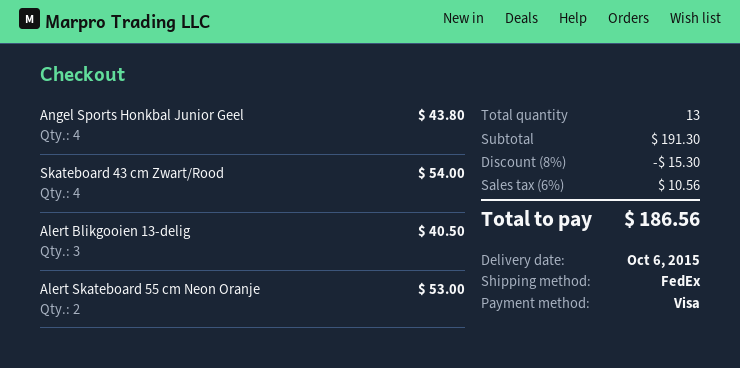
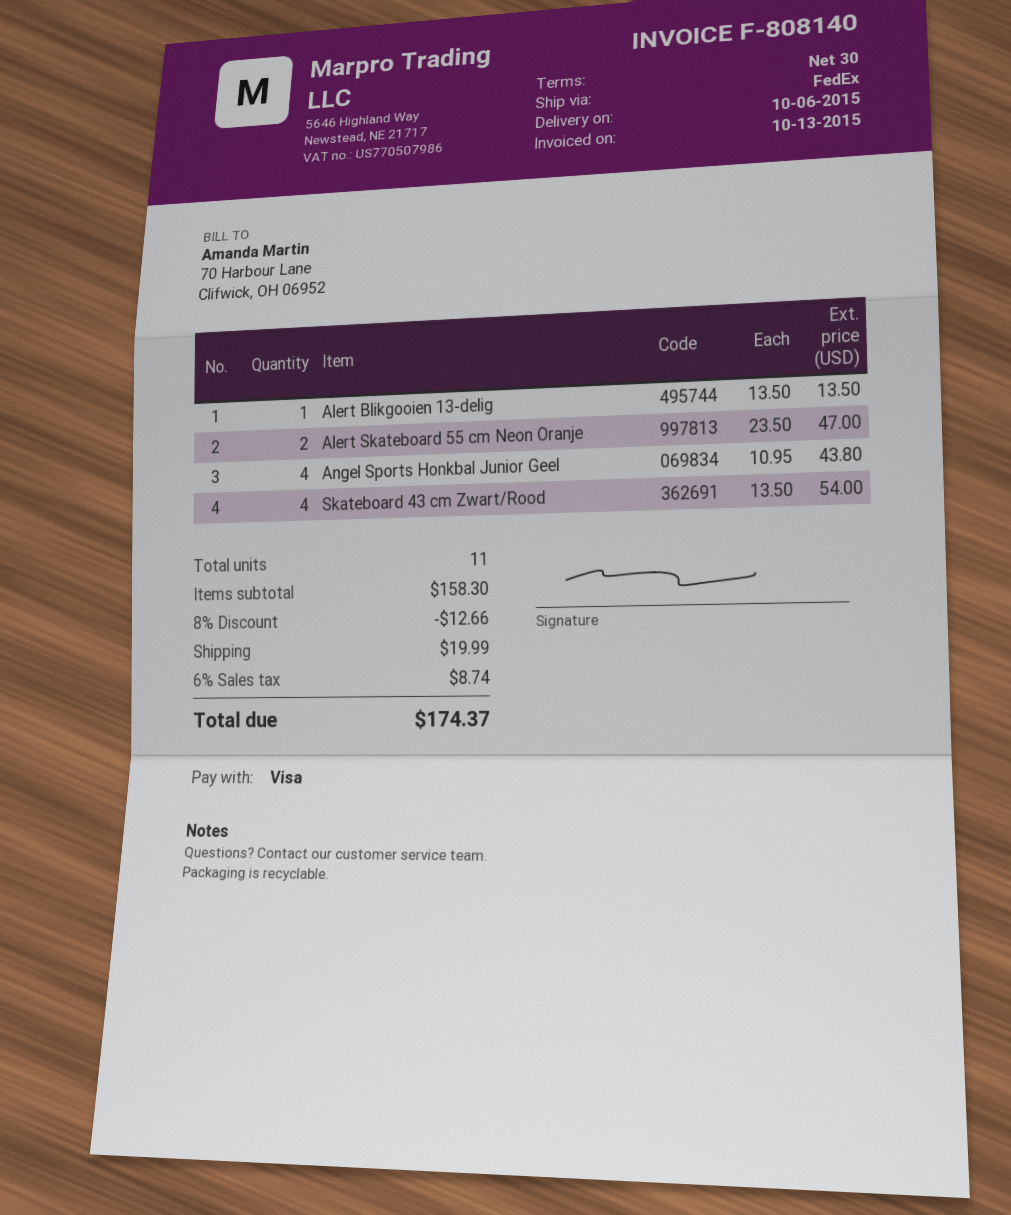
Alert Blikgooien 13-delig: 3 for 40.50 -> 1 for 13.50
Alert Skateboard 55 cm Neon Oranje: 2 for 53.00 -> 2 for 47.00
total quantity: 13 -> 11
subtotal: 191.30 -> 158.30
discount: 8% = 15.30 -> 8% = 12.66
shipping: none -> 19.99
tax: 6% = 10.56 -> 6% = 8.74
total: 186.56 -> 174.37

